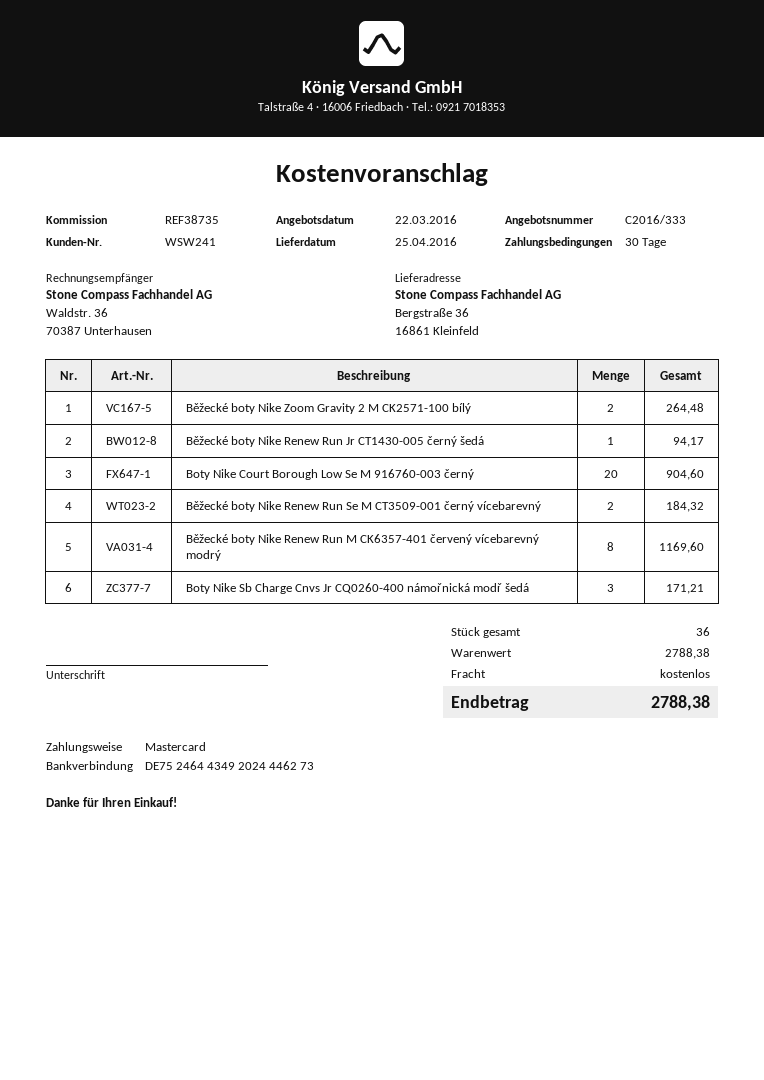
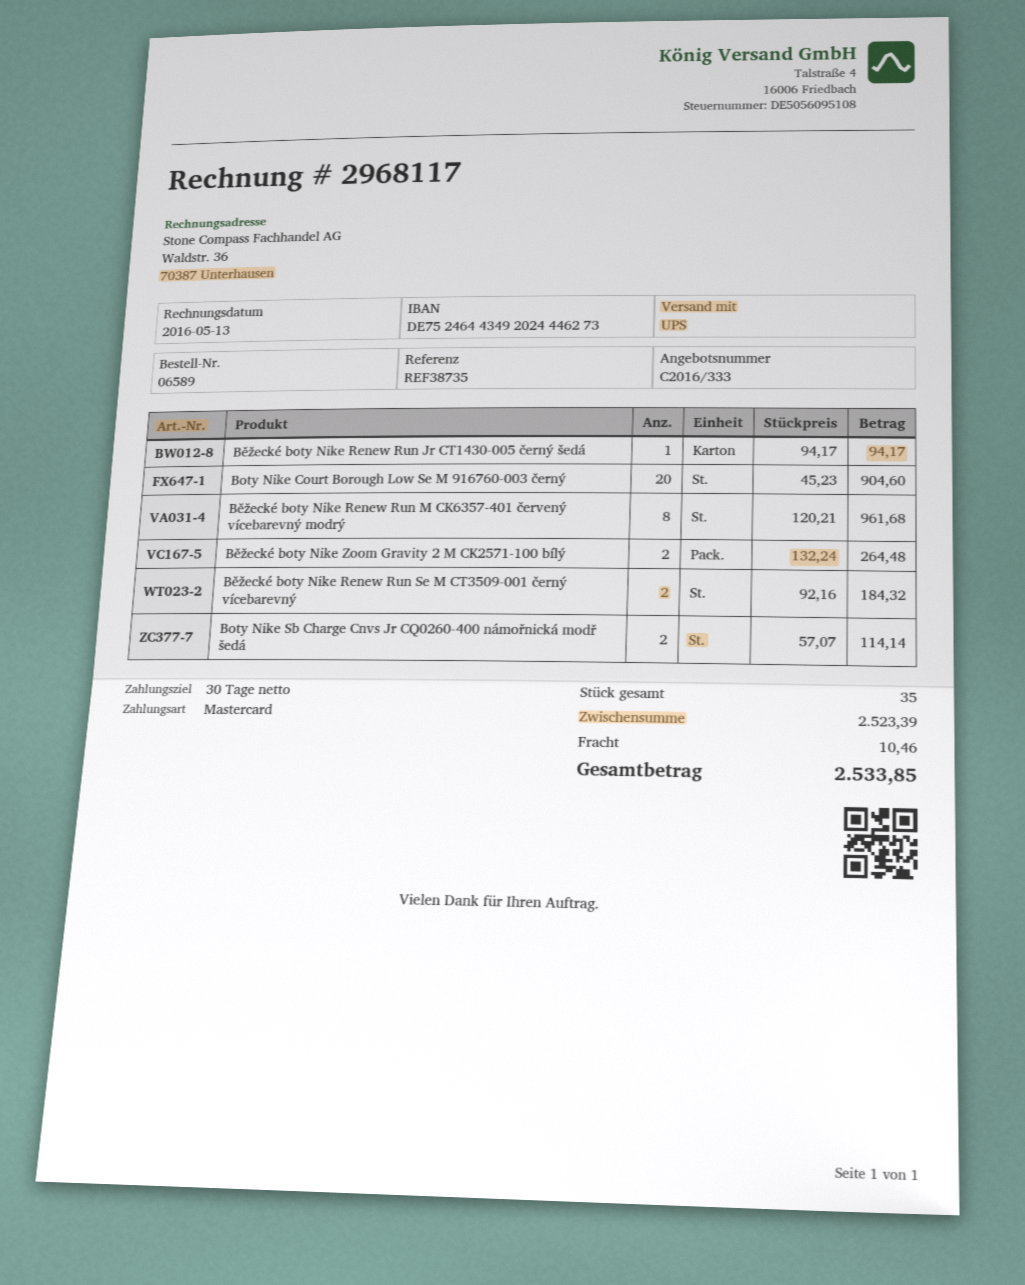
Běžecké boty Nike Renew Run M CK6357-401 červený vícebarevný modrý: 8 for 1169.60 -> 8 for 961.68
Boty Nike Sb Charge Cnvs Jr CQ0260-400 námořnická modř šedá: 3 for 171.21 -> 2 for 114.14
total quantity: 36 -> 35
subtotal: 2788.38 -> 2523.39
shipping: 0.00 -> 10.46
total: 2788.38 -> 2533.85

